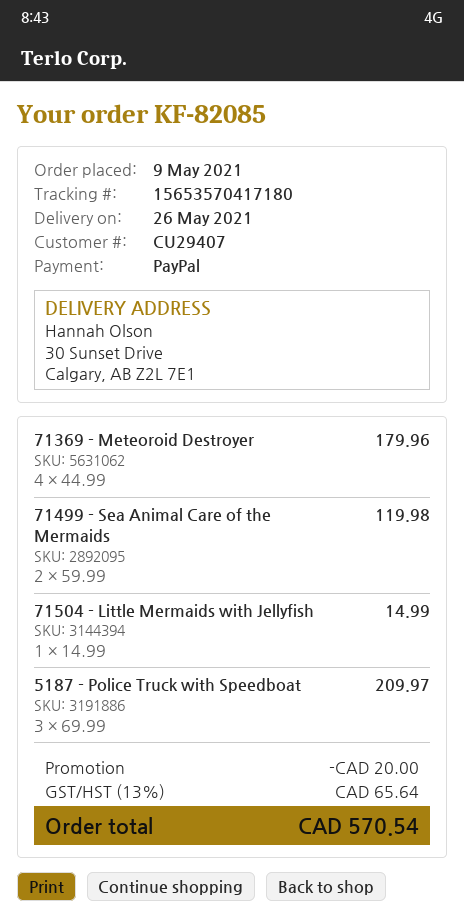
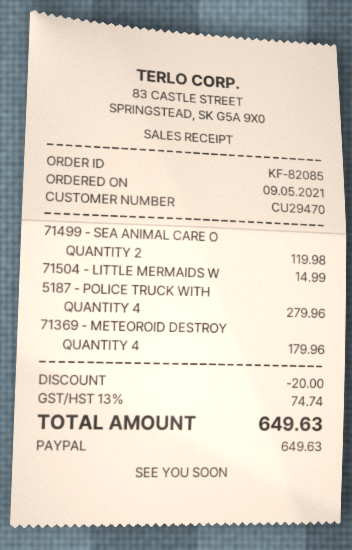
customer number: CU29407 -> CU29470
5187 - Police Truck with Speedboat: 3 for 209.97 -> 4 for 279.96
tax: 13% = 65.64 -> 13% = 74.74
total: 570.54 -> 649.63

